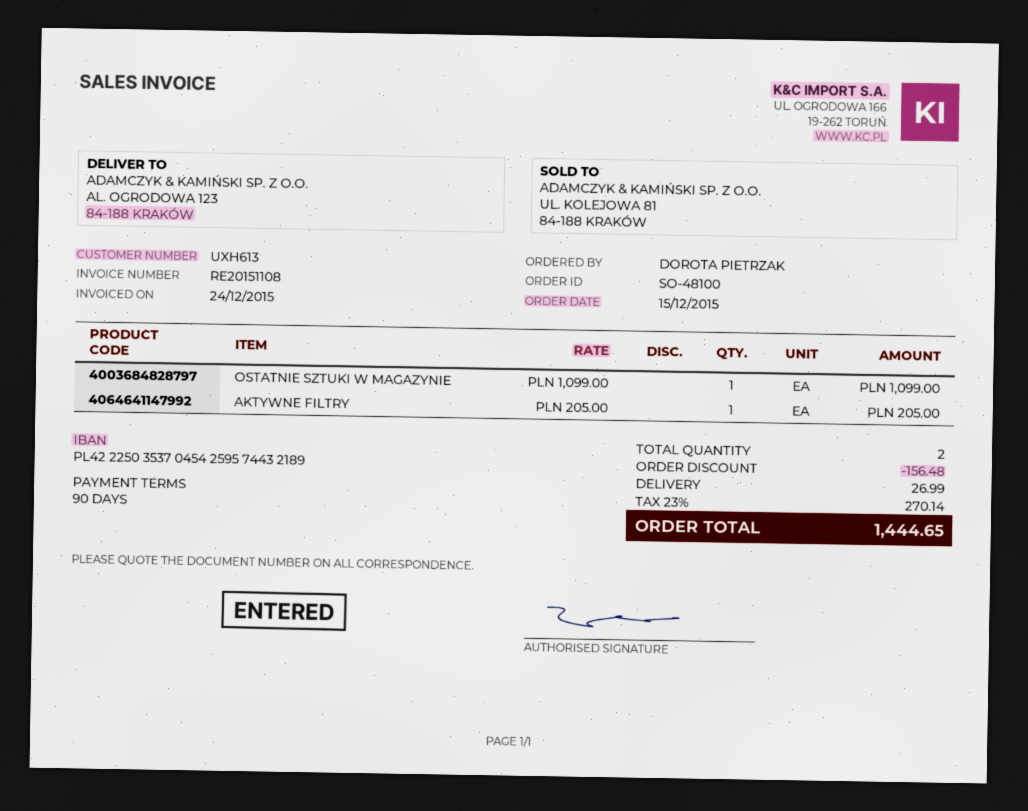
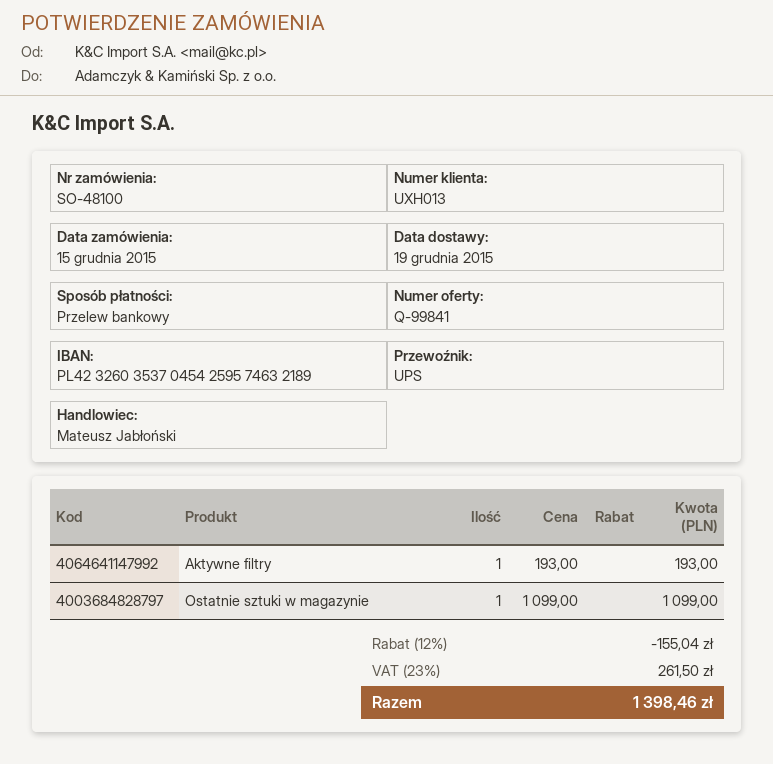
customer number: UXH613 -> UXH013
bank account: PL42225035370454259574432189 -> PL42326035370454259574632189
AKTYWNE FILTRY: 1 x 205.00 = 205.00 -> 1 x 193.00 = 193.00
discount: 156.48 -> 155.04
shipping: 26.99 -> none
tax: 23% = 270.14 -> 23% = 261.50
total: 1444.65 -> 1398.46

